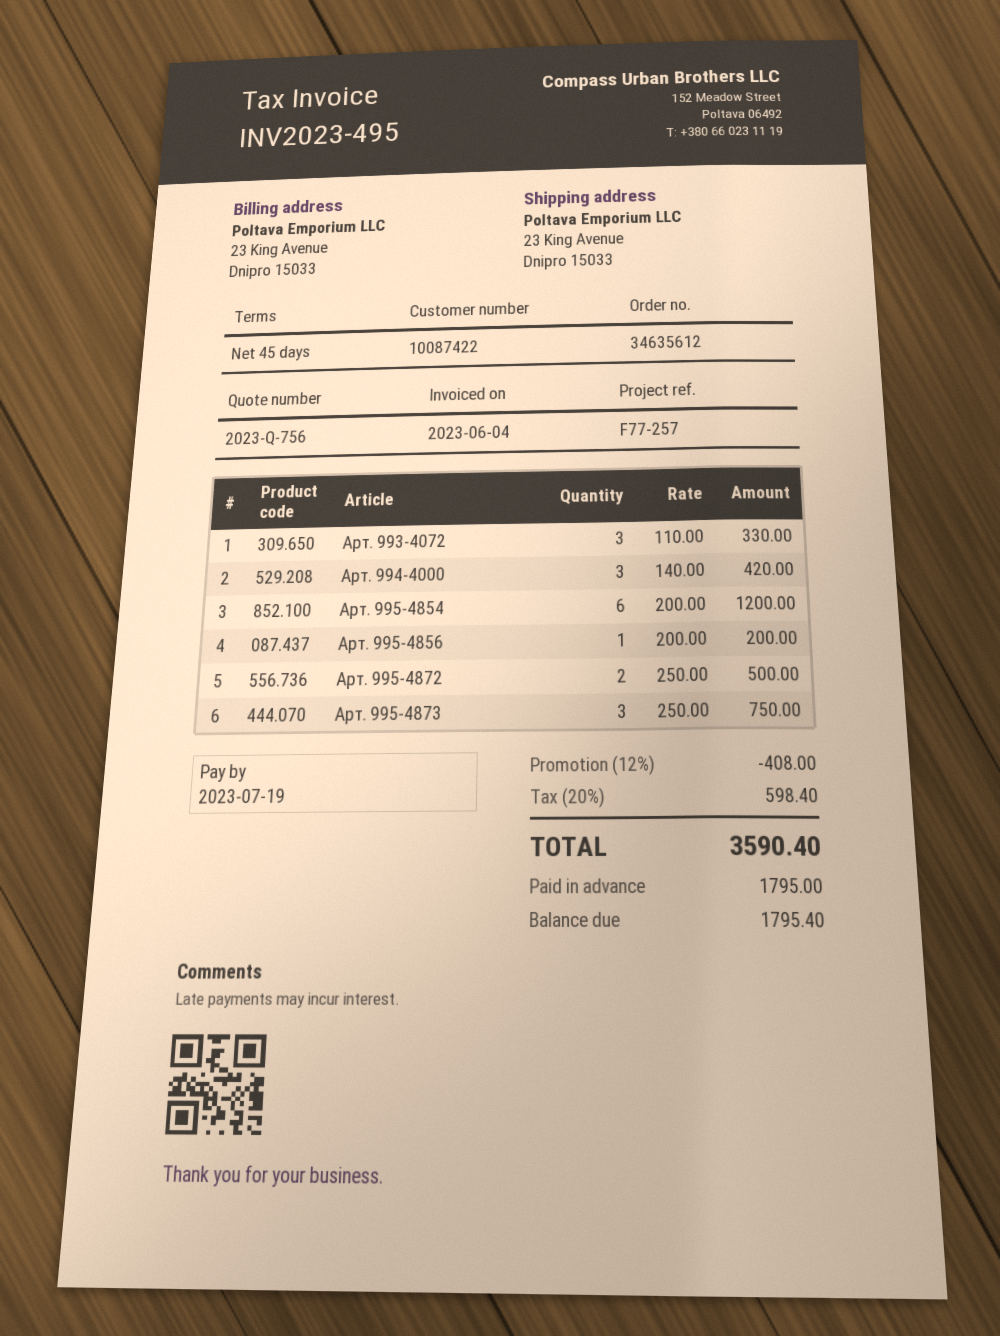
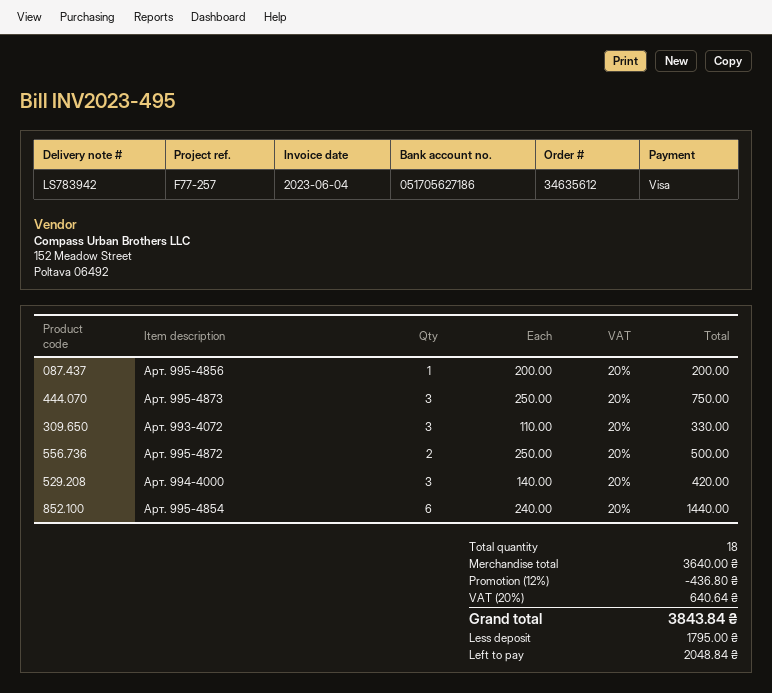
Арт. 995-4854: 6 x 200.00 = 1200.00 -> 6 x 240.00 = 1440.00
discount: 12% = 408.00 -> 12% = 436.80
tax: 20% = 598.40 -> 20% = 640.64
total: 3590.40 -> 3843.84
balance: 1795.40 -> 2048.84

